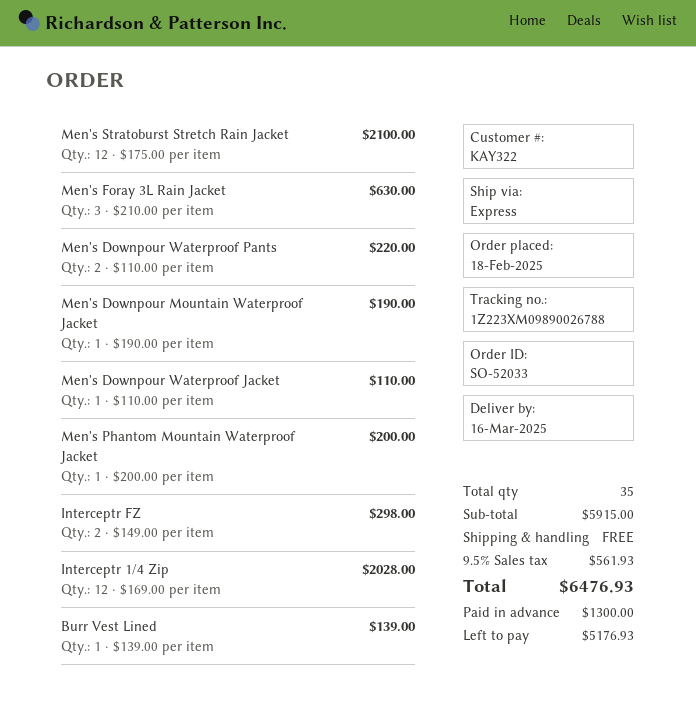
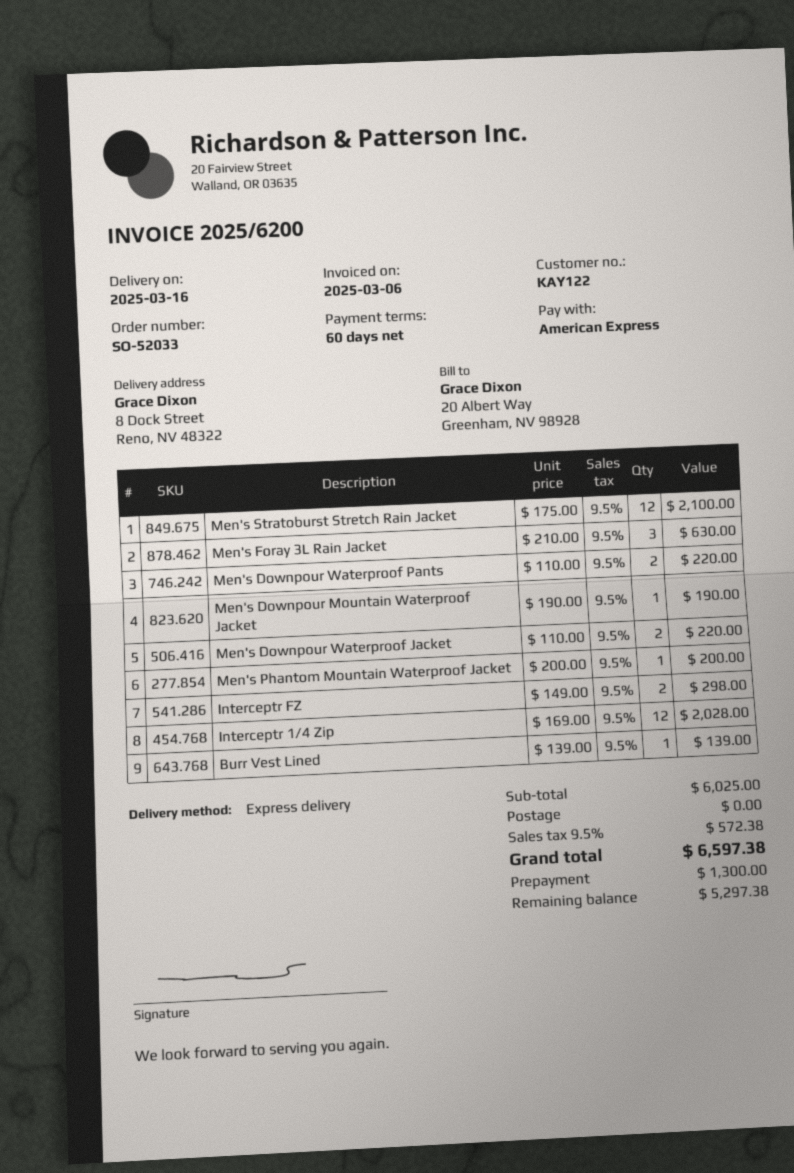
customer number: KAY322 -> KAY122
Men's Downpour Waterproof Jacket: 1 x 110.00 = 110.00 -> 2 x 110.00 = 220.00
subtotal: 5915.00 -> 6025.00
tax: 9.5% = 561.93 -> 9.5% = 572.38
total: 6476.93 -> 6597.38
balance: 5176.93 -> 5297.38

